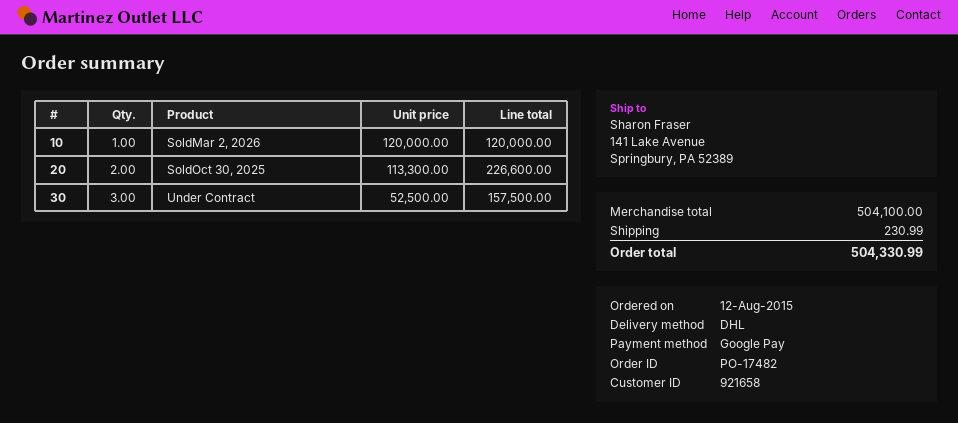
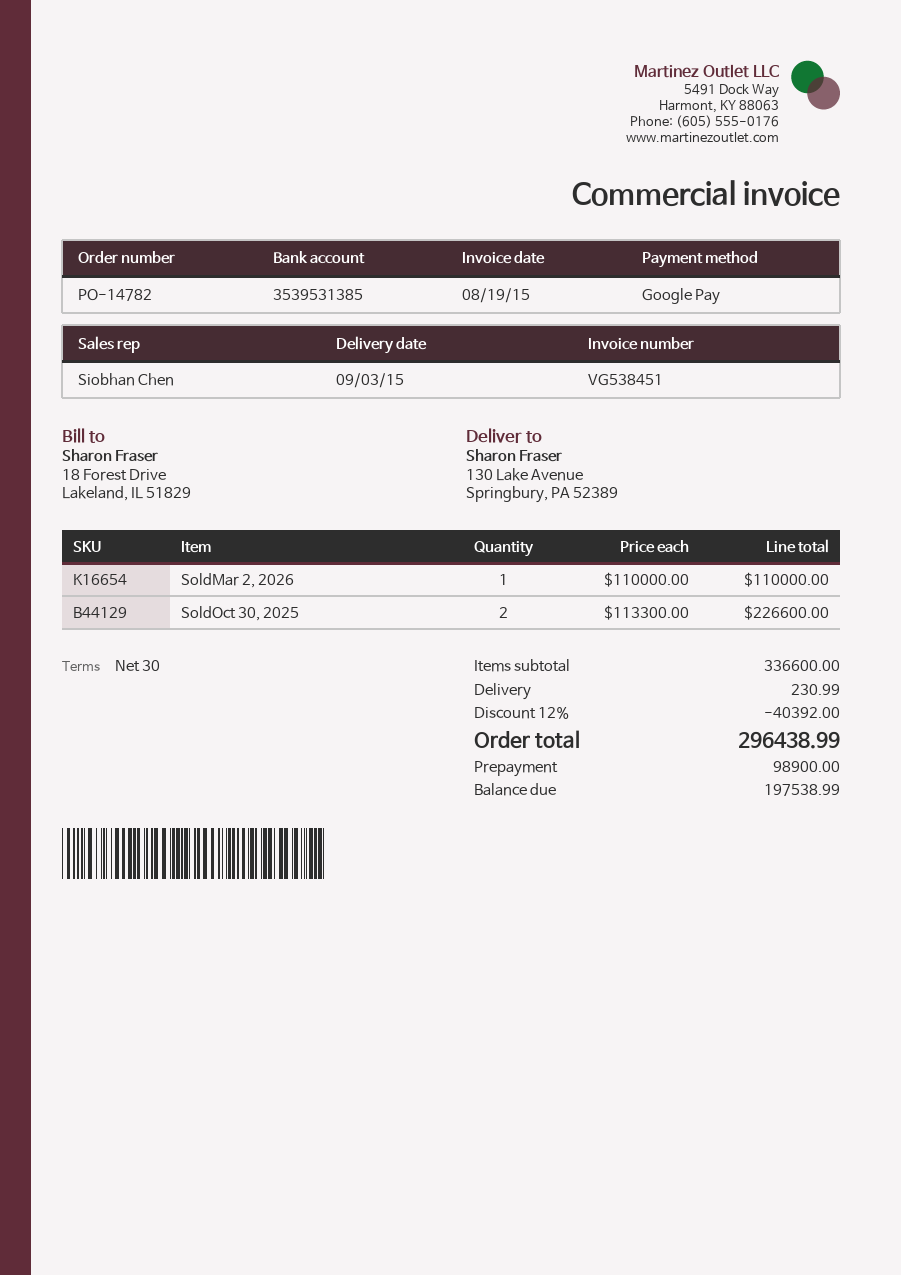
order number: PO-17482 -> PO-14782
ship to: 141 Lake Avenue, Springbury, PA 52389 -> 130 Lake Avenue, Springbury, PA 52389
SoldMar 2, 2026: 1 x 120000.00 = 120000.00 -> 1 x 110000.00 = 110000.00
Under Contract: 3 x 52500.00 = 157500.00 -> none
subtotal: 504100.00 -> 336600.00
discount: none -> 12% = 40392.00
total: 504330.99 -> 296438.99

